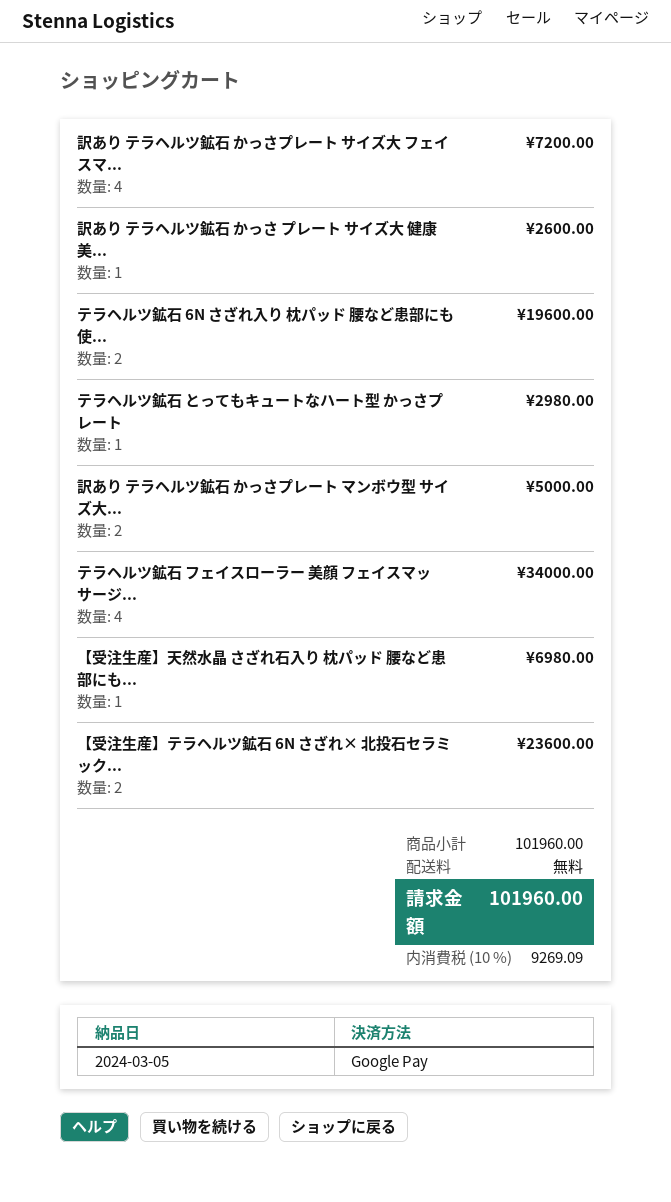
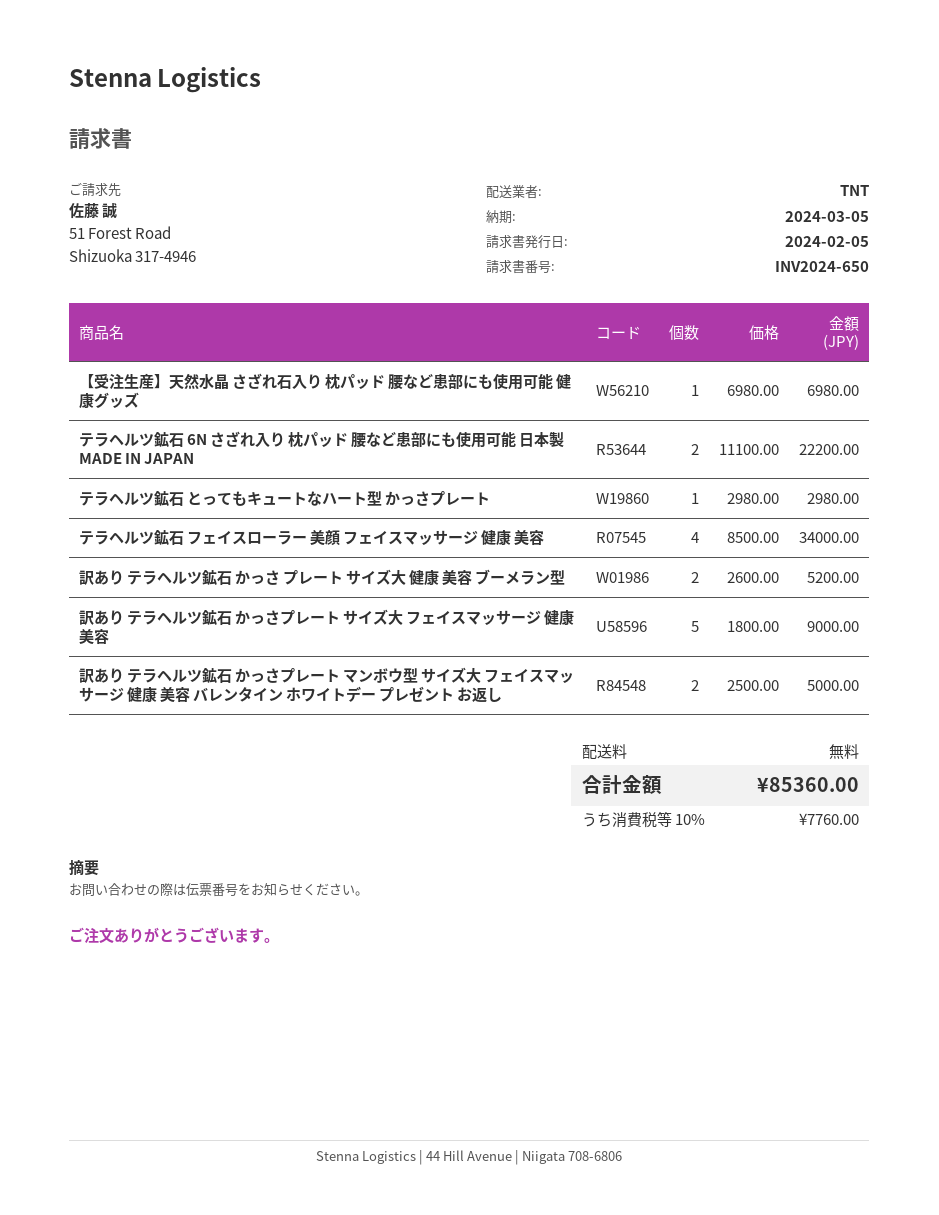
訳あり テラヘルツ鉱石 かっさプレート サイズ大 フェイスマ...: 4 for 7200.00 -> 5 for 9000.00
訳あり テラヘルツ鉱石 かっさ プレート サイズ大 健康 美...: 1 for 2600.00 -> 2 for 5200.00
テラヘルツ鉱石 6N さざれ入り 枕パッド 腰など患部にも使...: 2 for 19600.00 -> 2 for 22200.00
【受注生産】テラヘルツ鉱石 6N さざれ× 北投石セラミック...: 2 for 23600.00 -> none
tax: 10% = 9269.09 -> 10% = 7760.00
total: 101960.00 -> 85360.00

